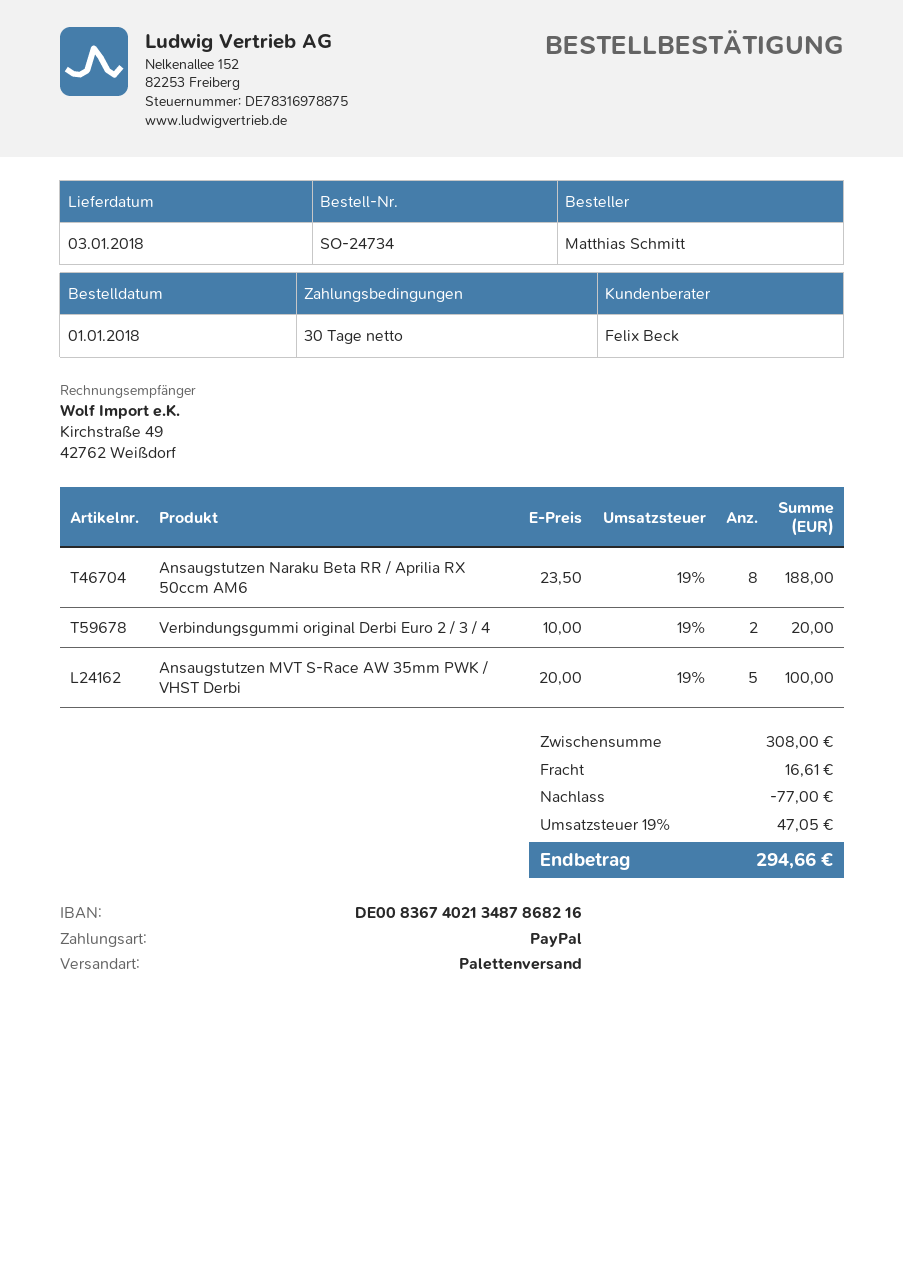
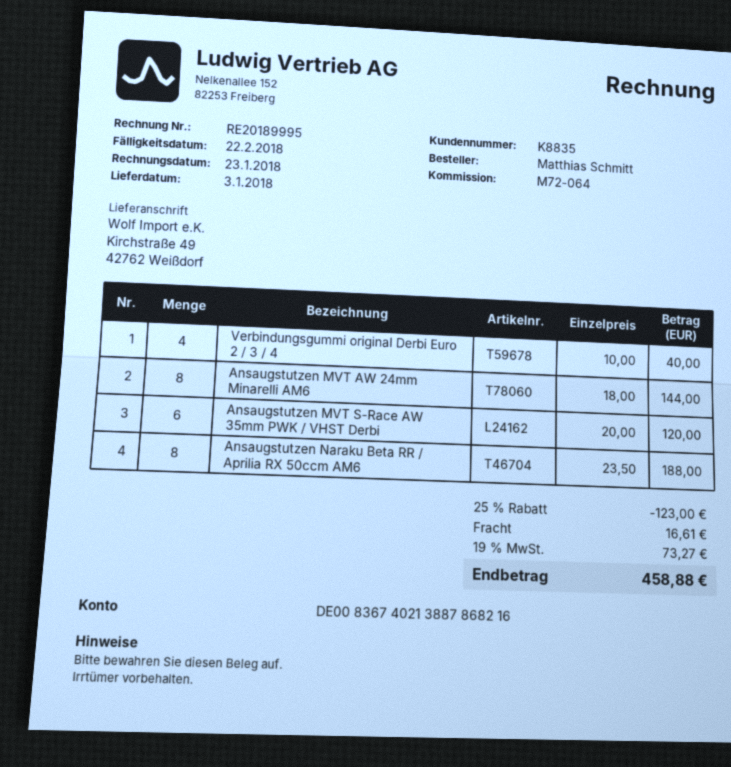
bank account: DE00836740213487868216 -> DE00836740213887868216
Verbindungsgummi original Derbi Euro 2 / 3 / 4: 2 x 10.00 = 20.00 -> 4 x 10.00 = 40.00
Ansaugstutzen MVT S-Race AW 35mm PWK / VHST Derbi: 5 x 20.00 = 100.00 -> 6 x 20.00 = 120.00
Ansaugstutzen MVT AW 24mm Minarelli AM6: none -> 8 x 18.00 = 144.00
discount: 77.00 -> 123.00
tax: 19% = 47.05 -> 19% = 73.27
total: 294.66 -> 458.88

